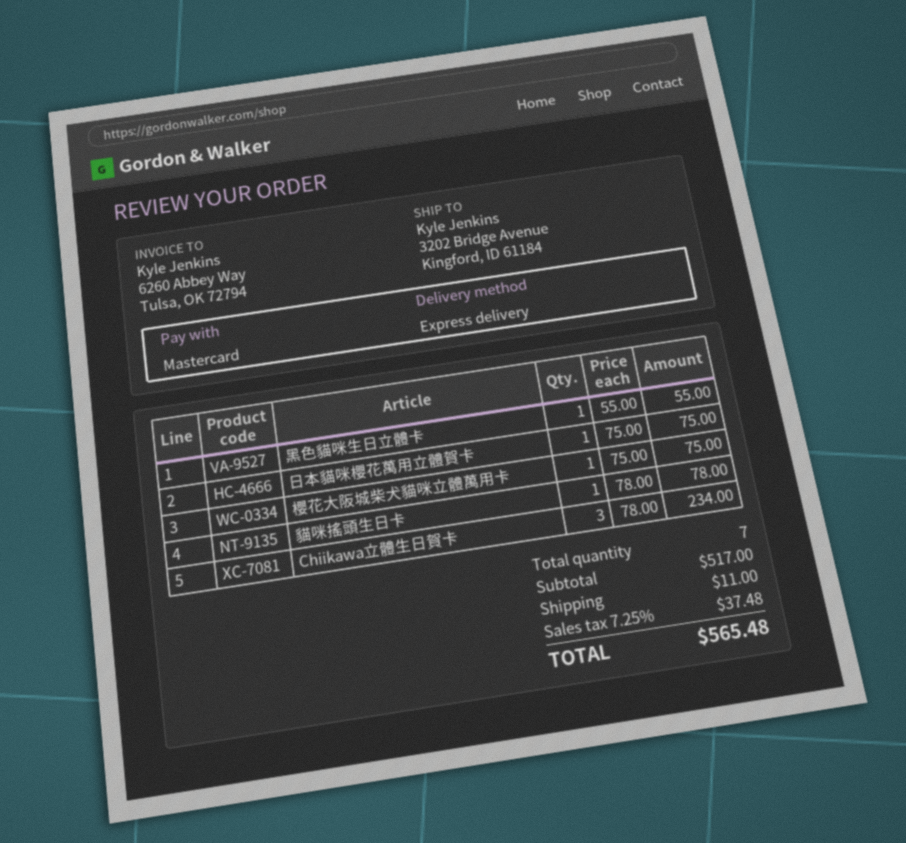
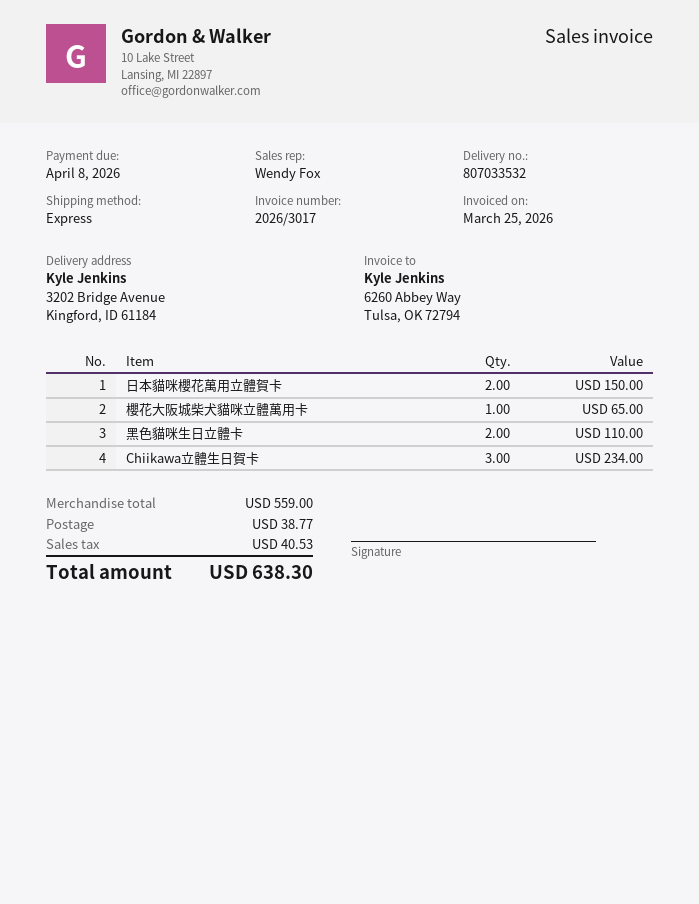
黑色貓咪生日立體卡: 1 for 55.00 -> 2 for 110.00
日本貓咪櫻花萬用立體賀卡: 1 for 75.00 -> 2 for 150.00
櫻花大阪城柴犬貓咪立體萬用卡: 1 for 75.00 -> 1 for 65.00
貓咪搖頭生日卡: 1 for 78.00 -> none
subtotal: 517.00 -> 559.00
shipping: 11.00 -> 38.77
tax: 37.48 -> 40.53
total: 565.48 -> 638.30

